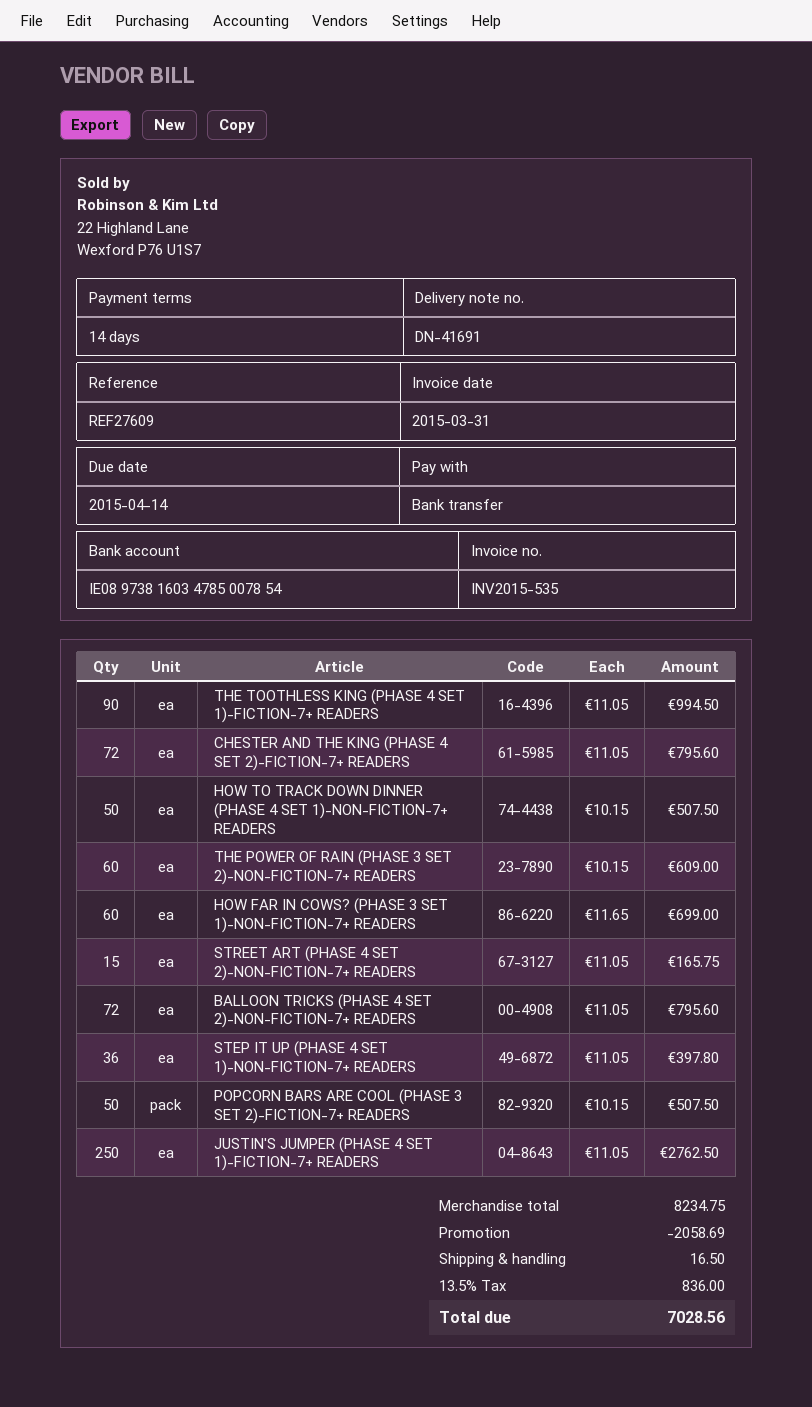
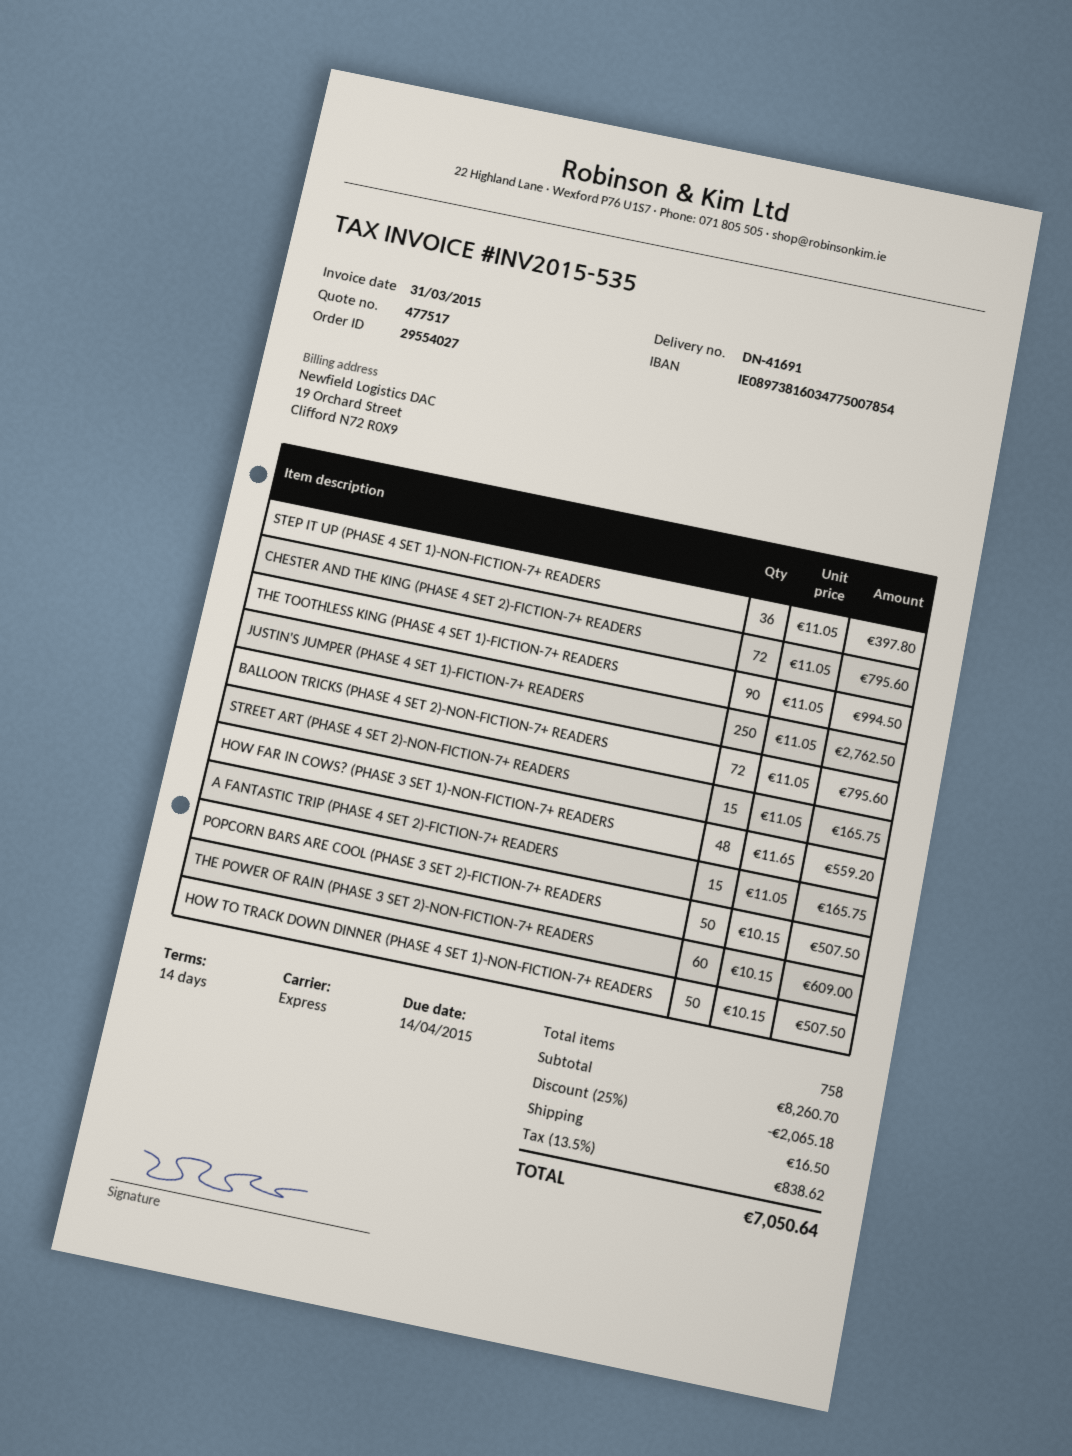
bank account: IE08973816034785007854 -> IE08973816034775007854
HOW FAR IN COWS? (PHASE 3 SET 1)-NON-FICTION-7+ READERS: 60 x 11.65 = 699.00 -> 48 x 11.65 = 559.20
A FANTASTIC TRIP (PHASE 4 SET 2)-FICTION-7+ READERS: none -> 15 x 11.05 = 165.75
subtotal: 8234.75 -> 8260.70
discount: 2058.69 -> 2065.18
tax: 13.5% = 836.00 -> 13.5% = 838.62
total: 7028.56 -> 7050.64

